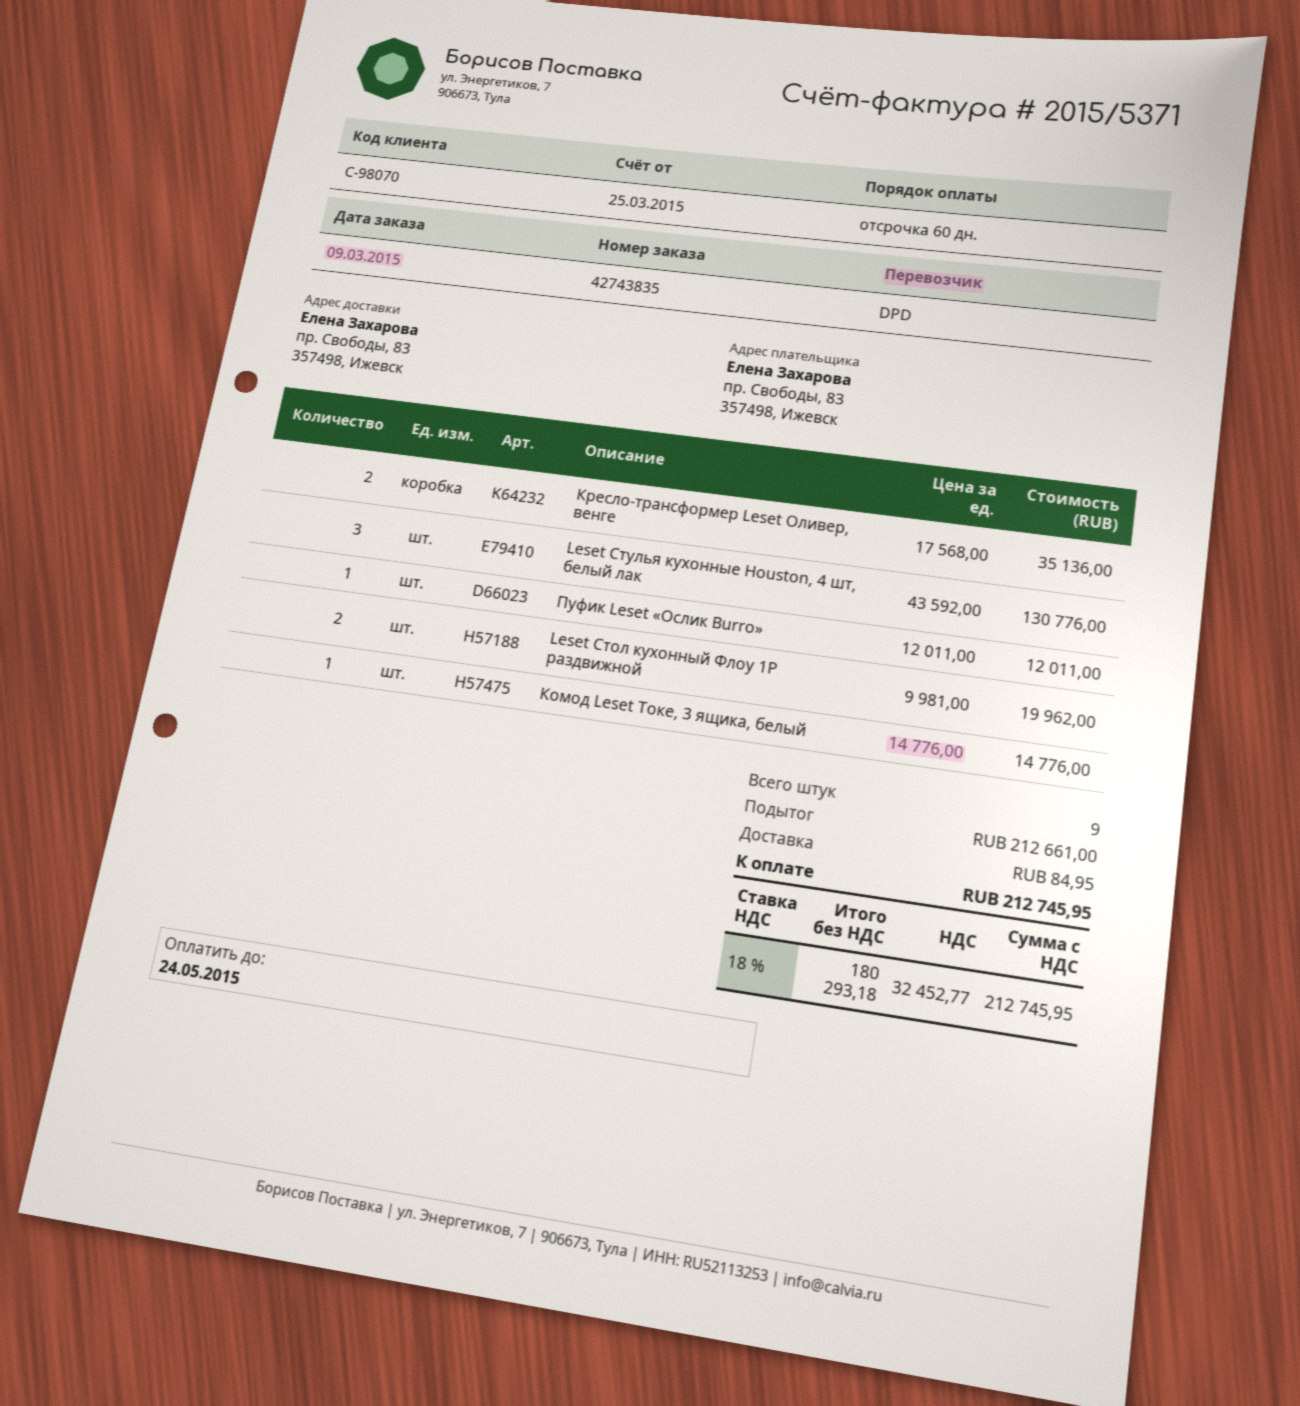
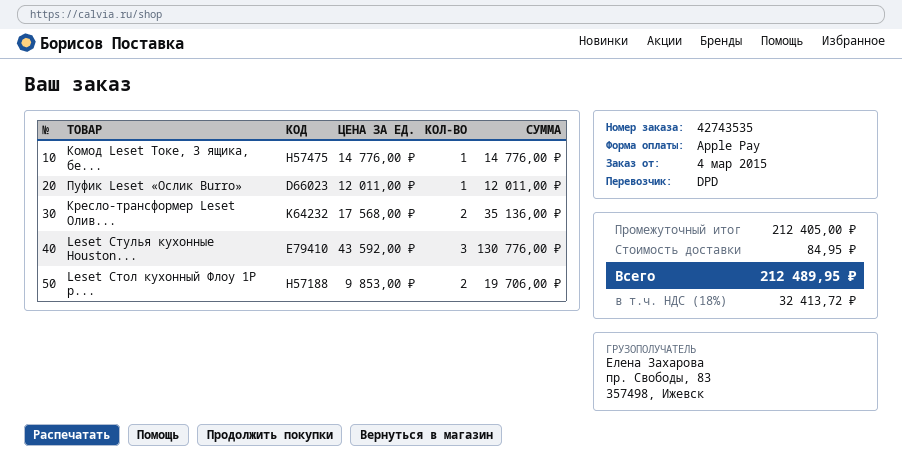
order number: 42743835 -> 42743535
order date: 2015-03-09 -> 2015-03-04
Leset Стол кухонный Флоу 1Р раздвижной: 2 x 9981.00 = 19962.00 -> 2 x 9853.00 = 19706.00
subtotal: 212661.00 -> 212405.00
tax: 18% = 32452.77 -> 18% = 32413.72
total: 212745.95 -> 212489.95

